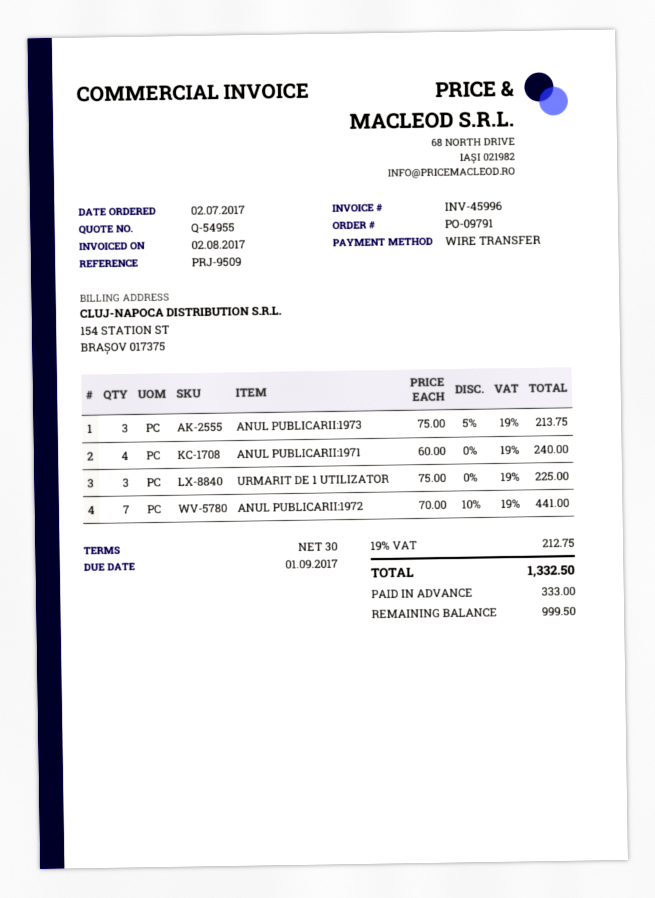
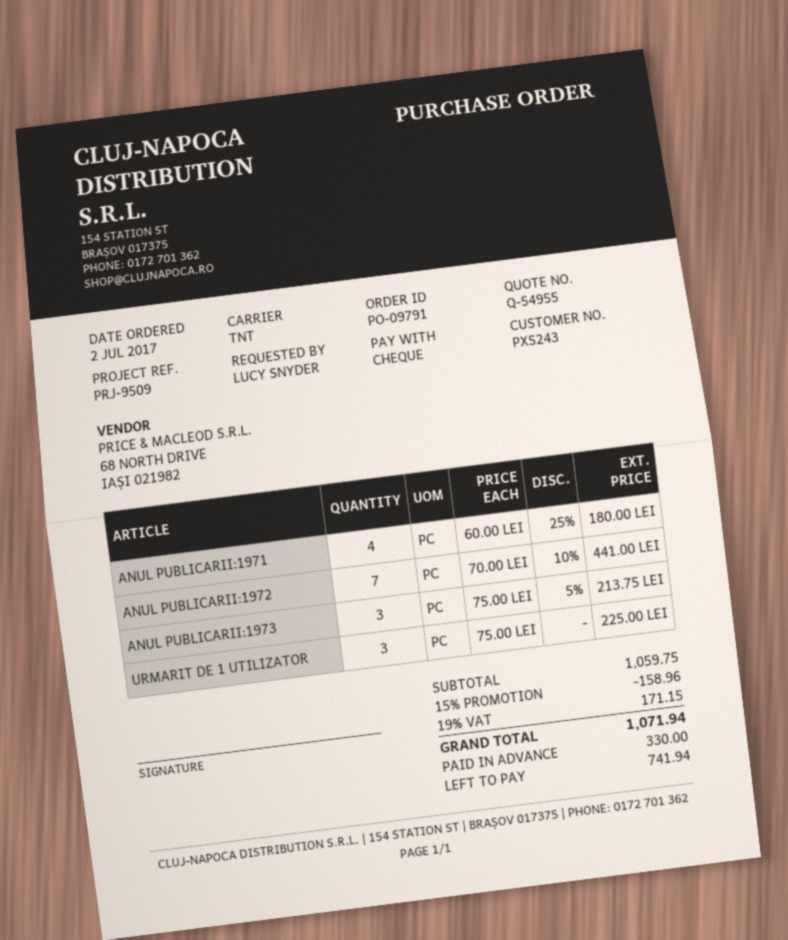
payment method: bank transfer -> cheque
ANUL PUBLICARII:1971: 4 x 60.00 = 240.00 -> 4 x 60.00 - 25% = 180.00
discount: none -> 15% = 158.96
tax: 19% = 212.75 -> 19% = 171.15
total: 1332.50 -> 1071.94
deposit: 333.00 -> 330.00
balance: 999.50 -> 741.94

